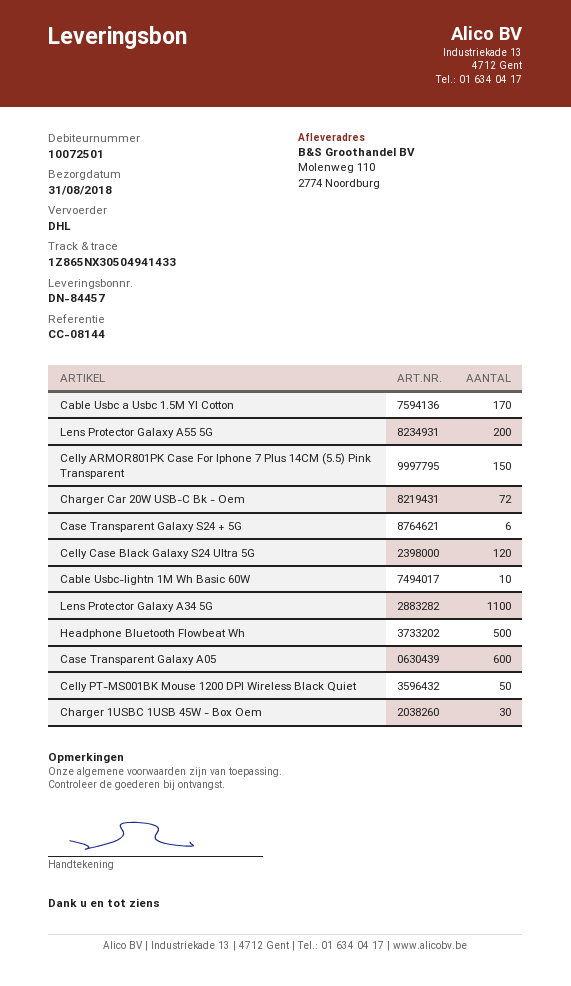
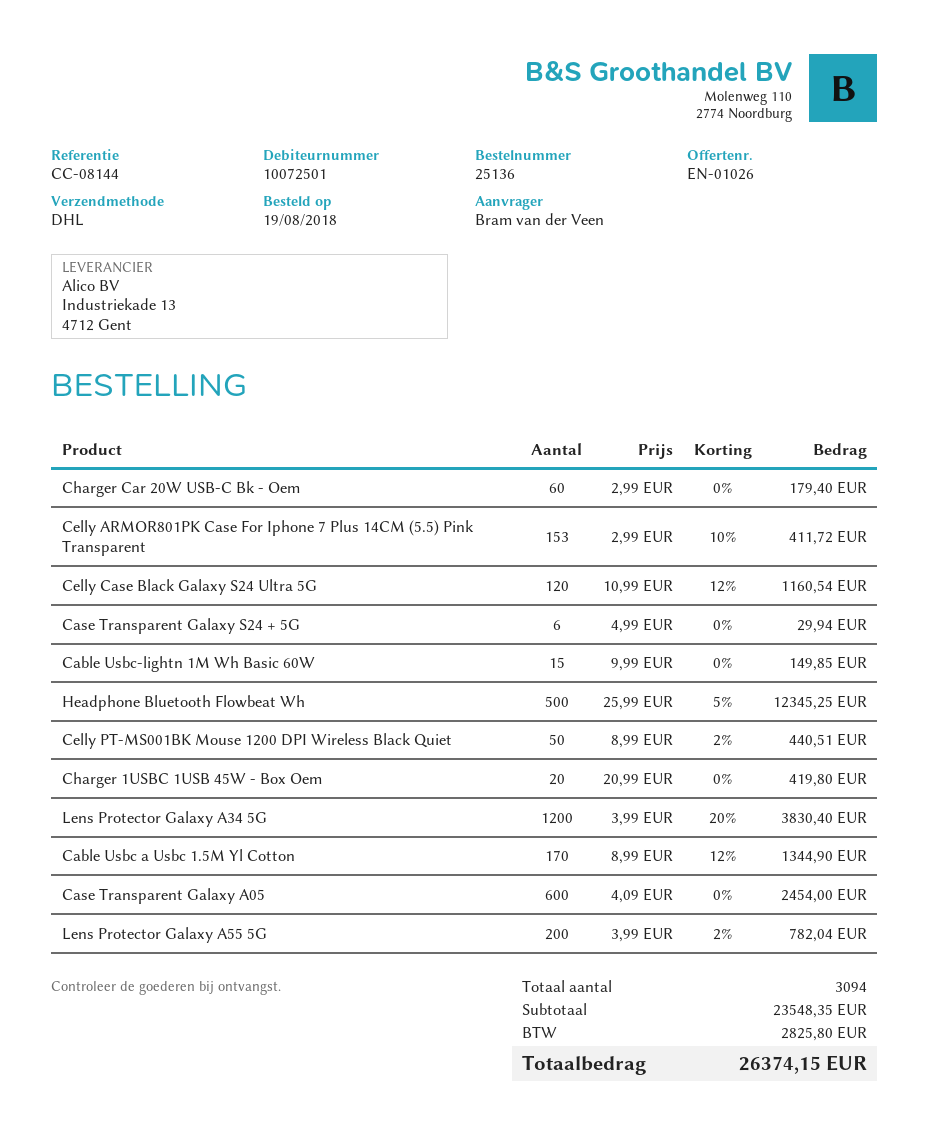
Celly ARMOR801PK Case For Iphone 7 Plus 14CM (5.5) Pink Transparent: 150 -> 153
Charger Car 20W USB-C Bk - Oem: 72 -> 60
Cable Usbc-lightn 1M Wh Basic 60W: 10 -> 15
Lens Protector Galaxy A34 5G: 1100 -> 1200
Charger 1USBC 1USB 45W - Box Oem: 30 -> 20

